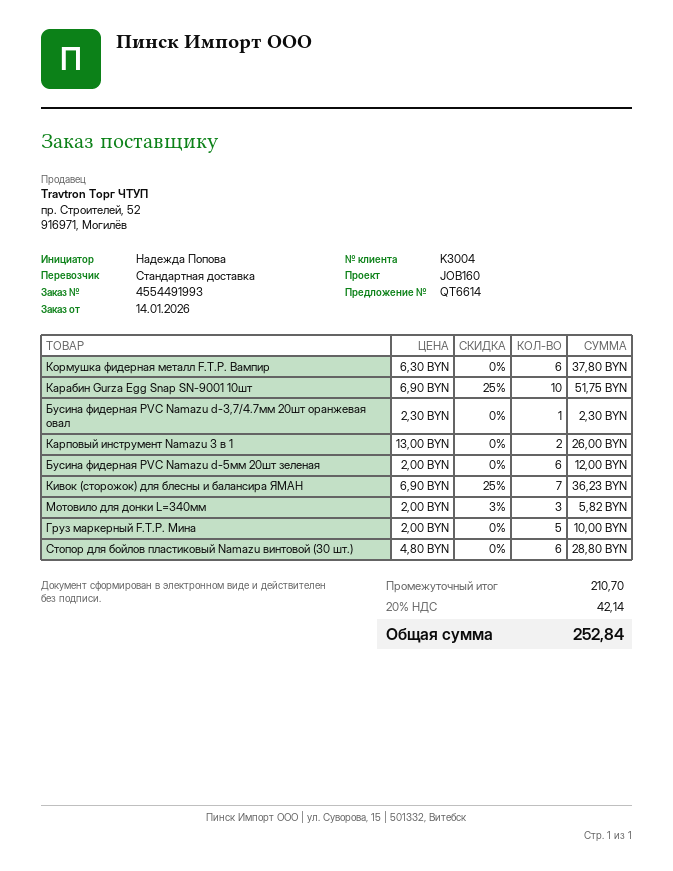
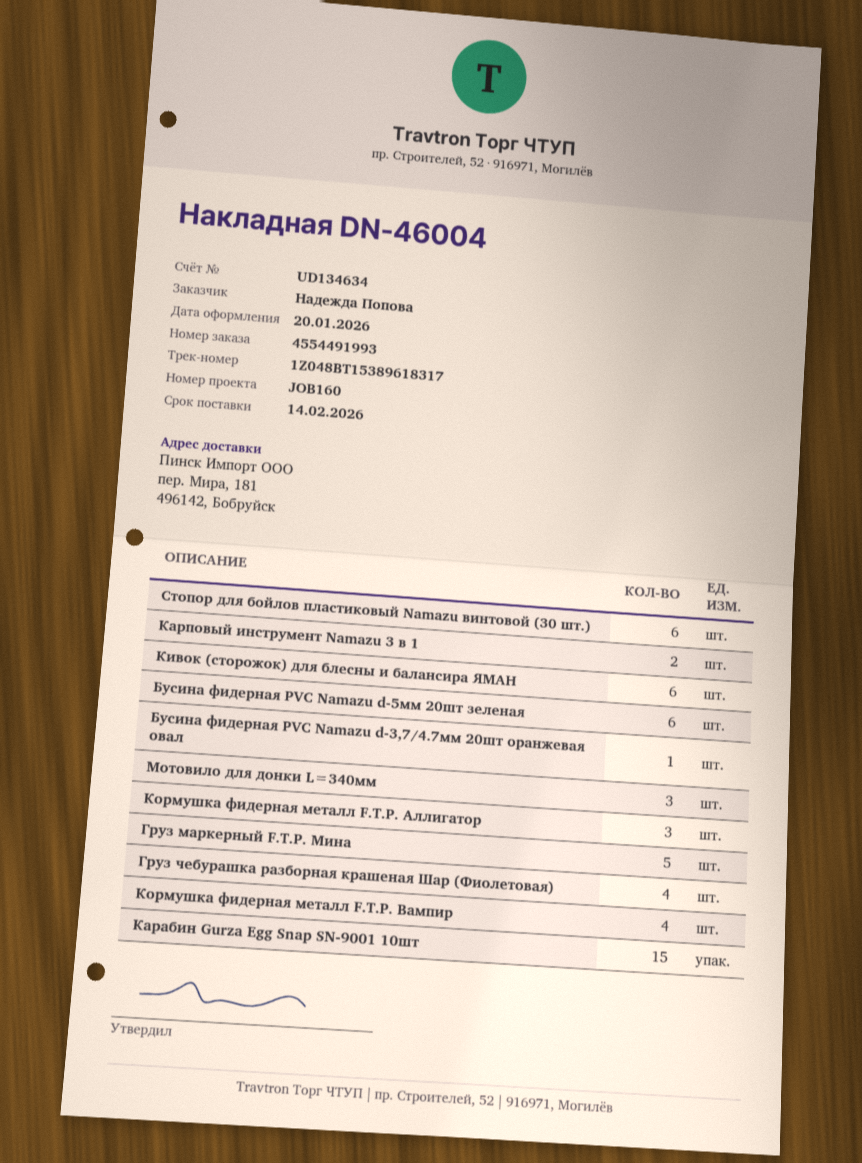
order date: 2026-01-14 -> 2026-01-20
Кормушка фидерная металл F.T.P. Вампир: 6 -> 4
Карабин Gurza Egg Snap SN-9001 10шт: 10 -> 15
Кивок (сторожок) для блесны и балансира ЯМАН: 7 -> 6
Кормушка фидерная металл F.T.P. Аллигатор: none -> 3
Груз чебурашка разборная крашеная Шар (Фиолетовая): none -> 4

